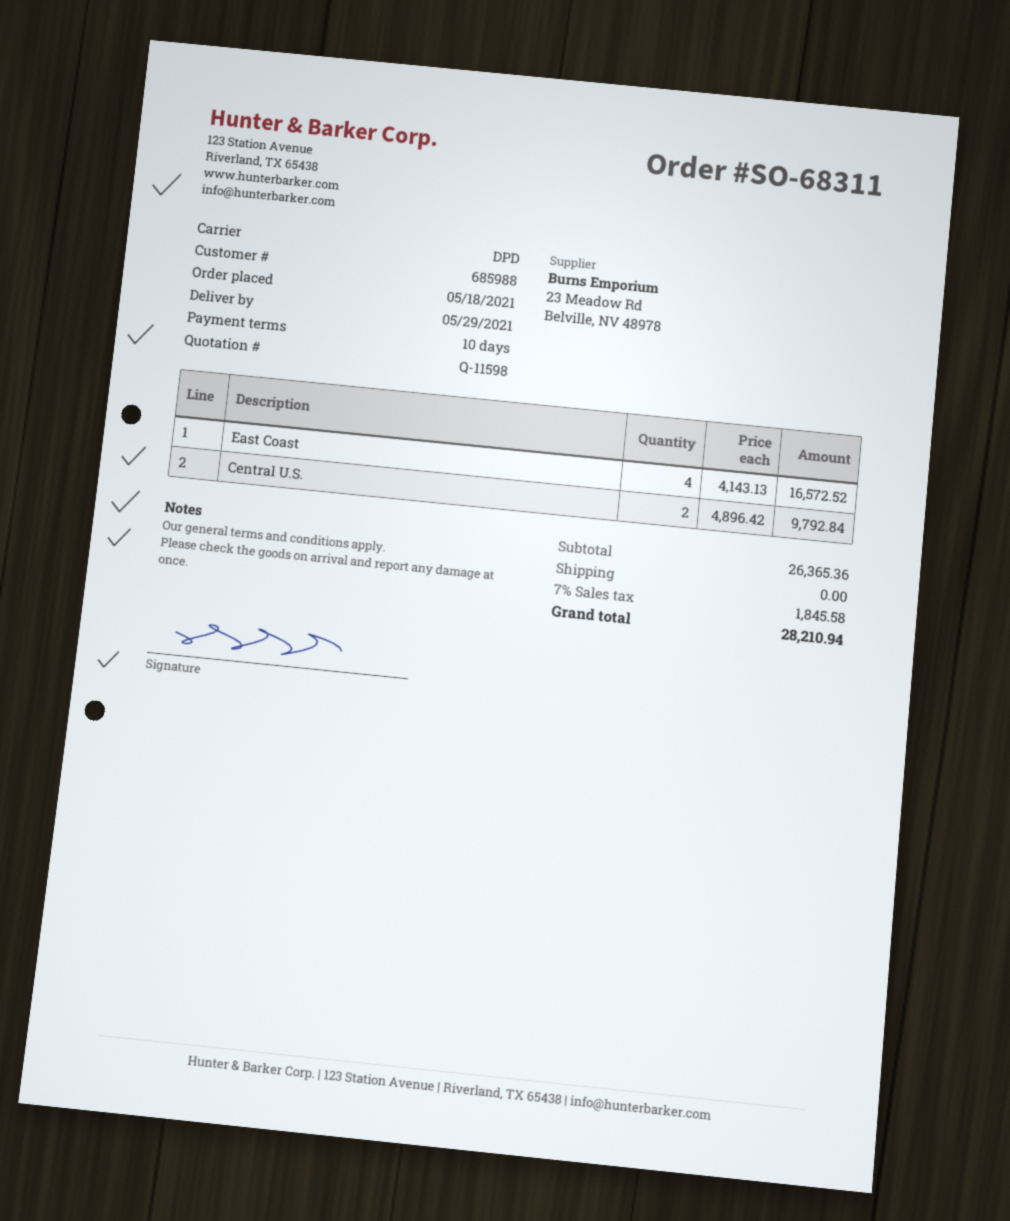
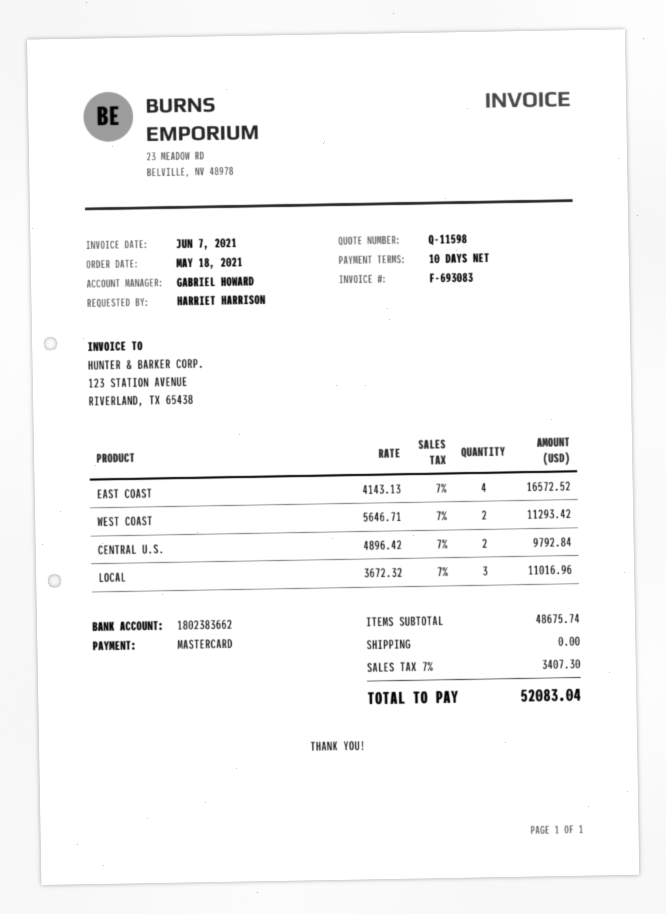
WEST COAST: none -> 2 x 5646.71 = 11293.42
LOCAL: none -> 3 x 3672.32 = 11016.96
subtotal: 26365.36 -> 48675.74
tax: 7% = 1845.58 -> 7% = 3407.30
total: 28210.94 -> 52083.04

